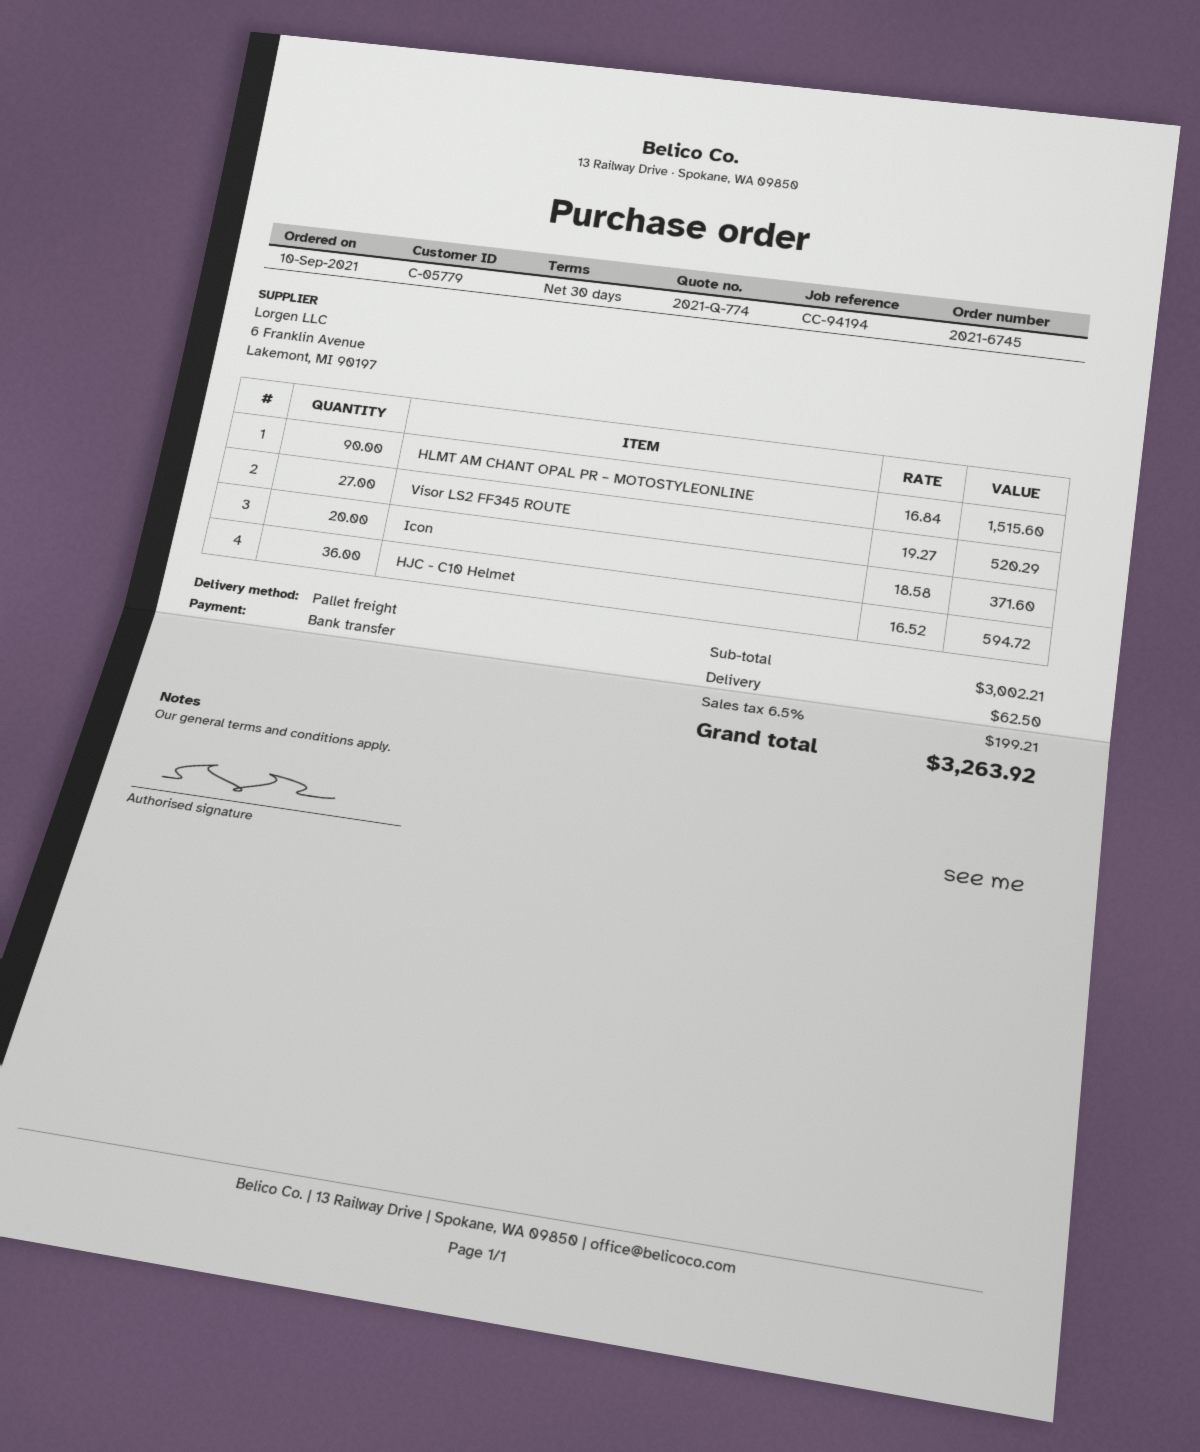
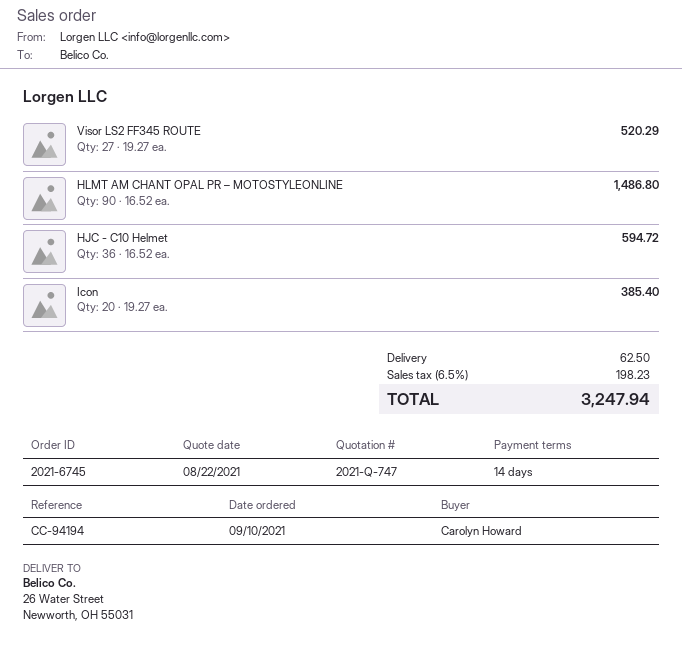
quote number: 2021-Q-774 -> 2021-Q-747
payment terms: 30 days -> 14 days
HLMT AM CHANT OPAL PR – MOTOSTYLEONLINE: 90 x 16.84 = 1515.60 -> 90 x 16.52 = 1486.80
Icon: 20 x 18.58 = 371.60 -> 20 x 19.27 = 385.40
tax: 6.5% = 199.21 -> 6.5% = 198.23
total: 3263.92 -> 3247.94

